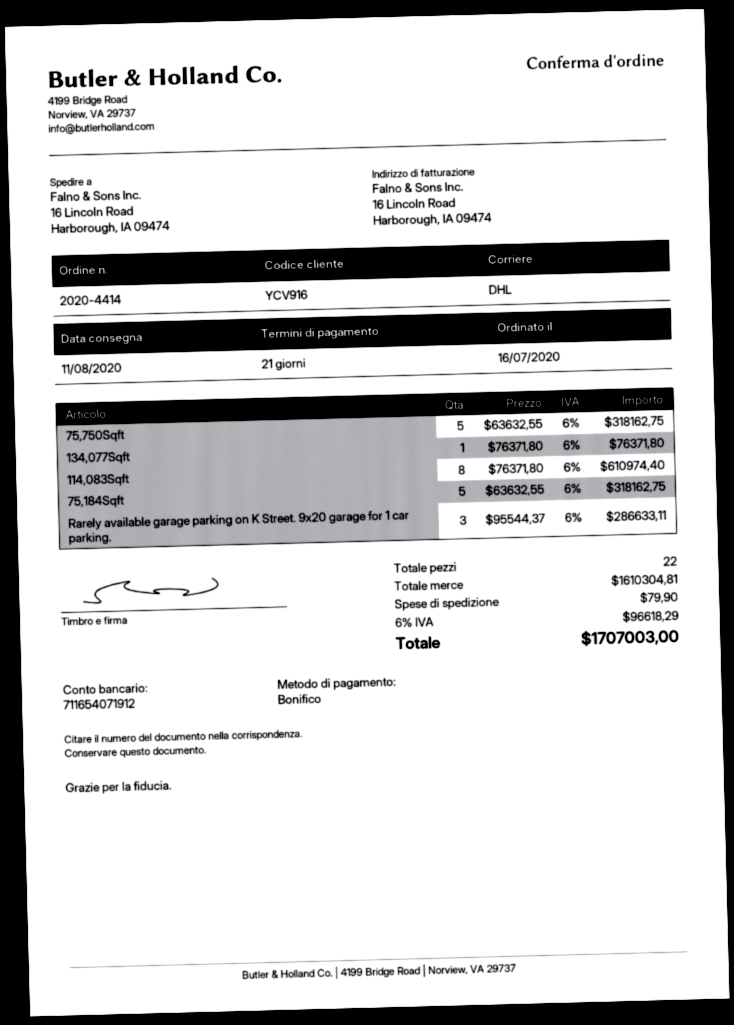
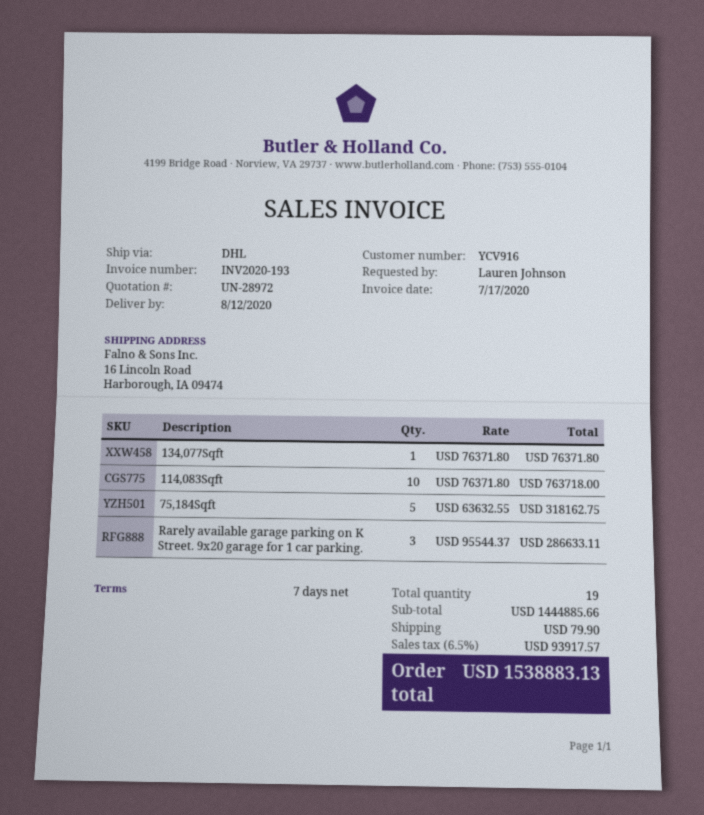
delivery date: 2020-08-11 -> 2020-08-12
payment terms: 21 days -> 7 days
75,750Sqft: 5 x 63632.55 = 318162.75 -> none
114,083Sqft: 8 x 76371.80 = 610974.40 -> 10 x 76371.80 = 763718.00
total quantity: 22 -> 19
subtotal: 1610304.81 -> 1444885.66
tax: 6% = 96618.29 -> 6.5% = 93917.57
total: 1707003.00 -> 1538883.13

